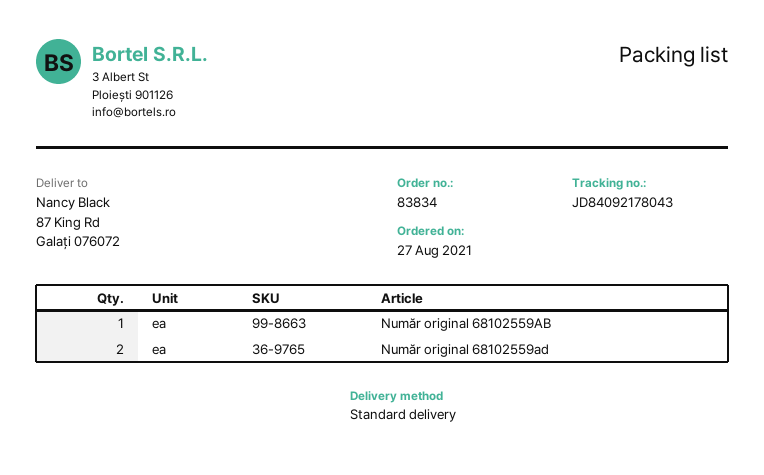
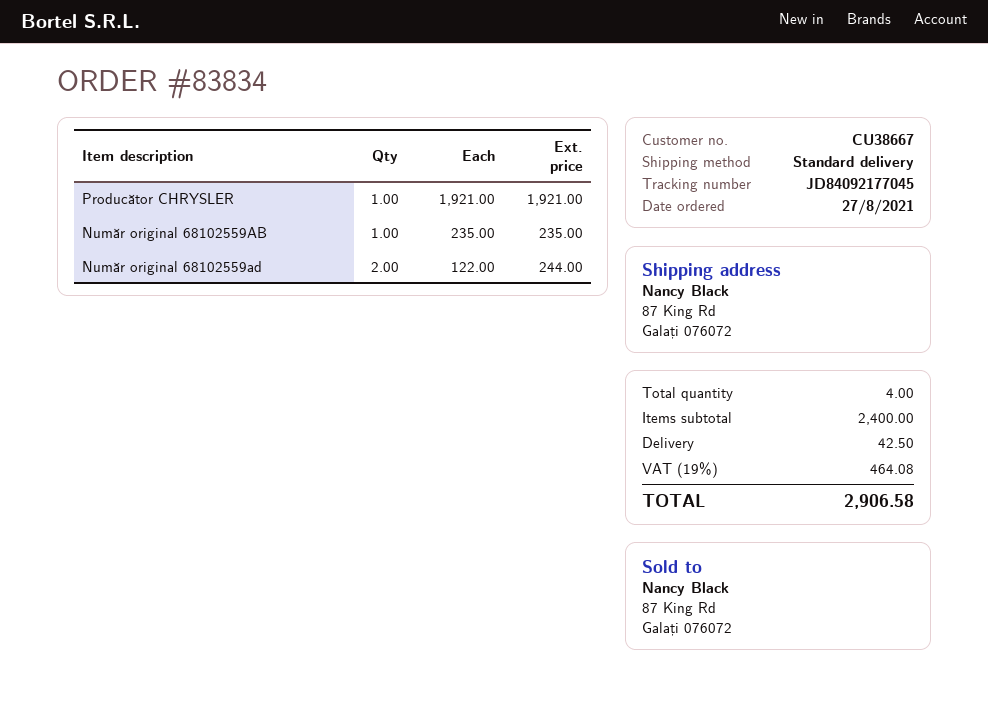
tracking number: JD84092178043 -> JD84092177045
Producător CHRYSLER: none -> 1

